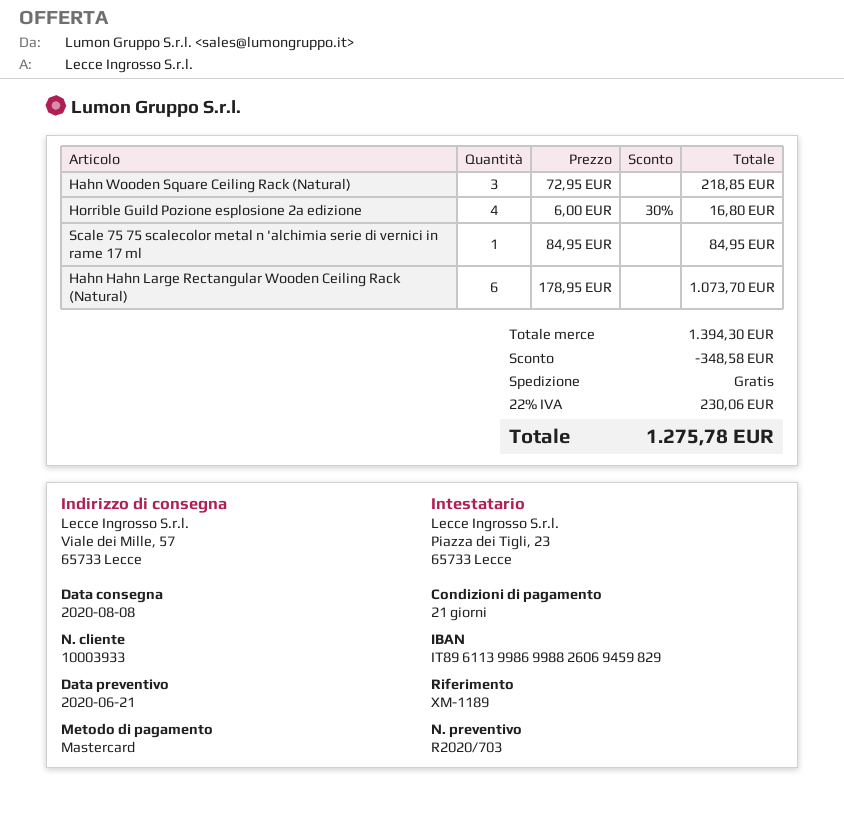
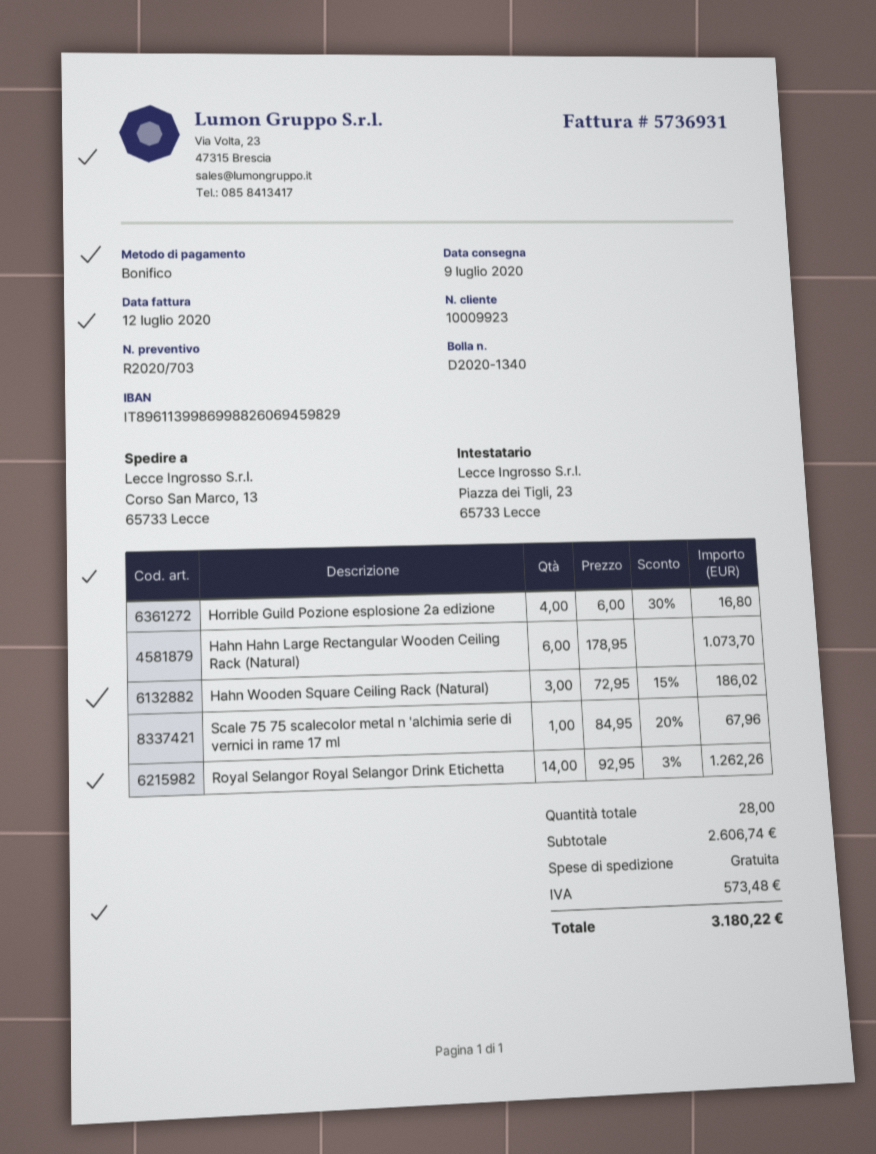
delivery date: 2020-08-08 -> 2020-07-09
customer number: 10003933 -> 10009923
payment method: Mastercard -> bank transfer
ship to: Viale dei Mille, 57, 65733 Lecce -> Corso San Marco, 13, 65733 Lecce
Hahn Wooden Square Ceiling Rack (Natural): 3 x 72.95 = 218.85 -> 3 x 72.95 - 15% = 186.02
Scale 75 75 scalecolor metal n 'alchimia serie di vernici in rame 17 ml: 1 x 84.95 = 84.95 -> 1 x 84.95 - 20% = 67.96
Royal Selangor Royal Selangor Drink Etichetta: none -> 14 x 92.95 - 3% = 1262.26
subtotal: 1394.30 -> 2606.74
discount: 348.58 -> none
tax: 230.06 -> 573.48
total: 1275.78 -> 3180.22

